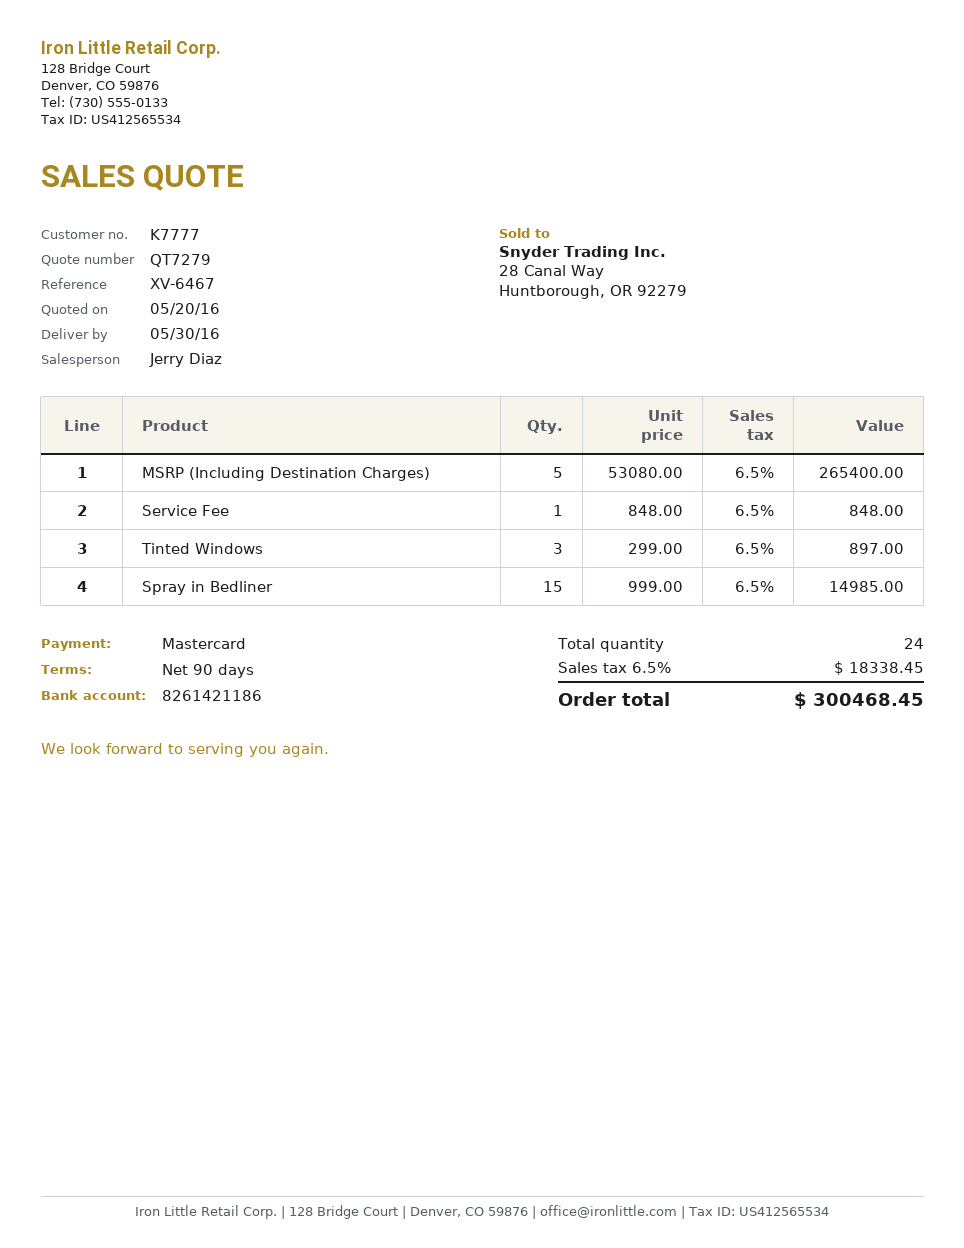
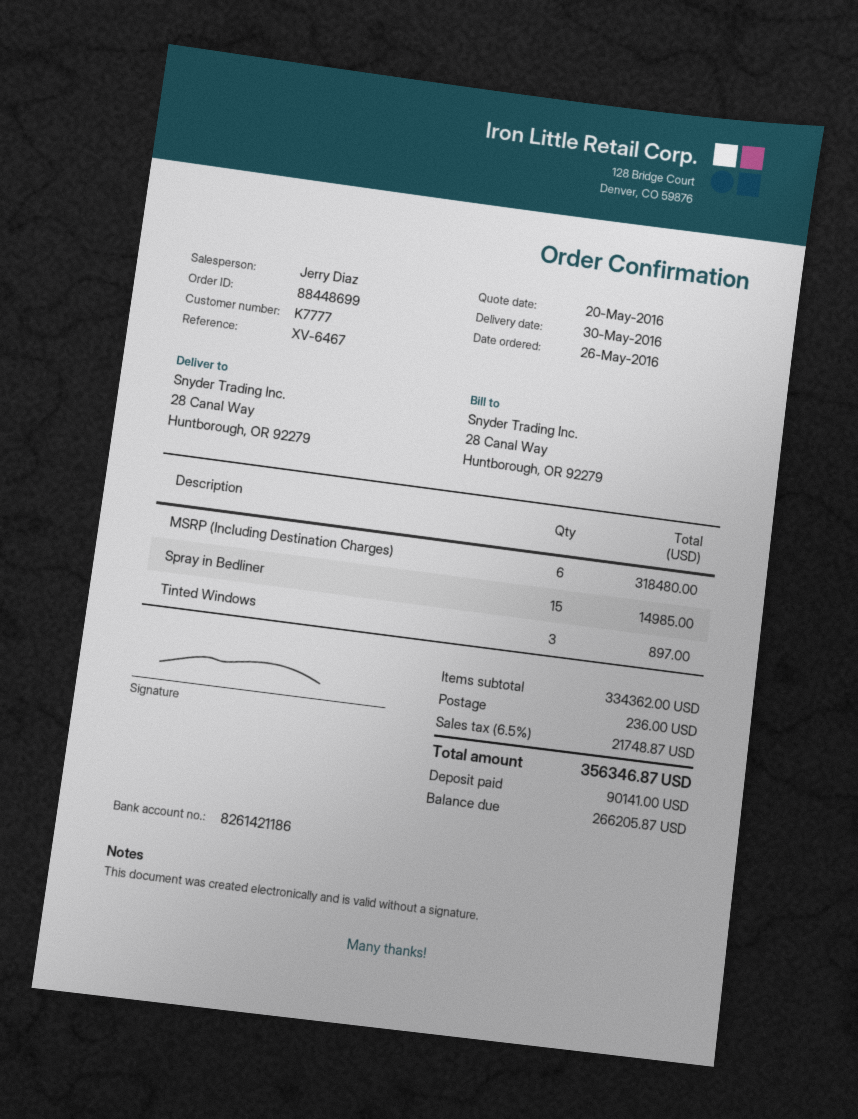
MSRP (Including Destination Charges): 5 for 265400.00 -> 6 for 318480.00
Service Fee: 1 for 848.00 -> none
shipping: none -> 236.00
tax: 6.5% = 18338.45 -> 6.5% = 21748.87
total: 300468.45 -> 356346.87

